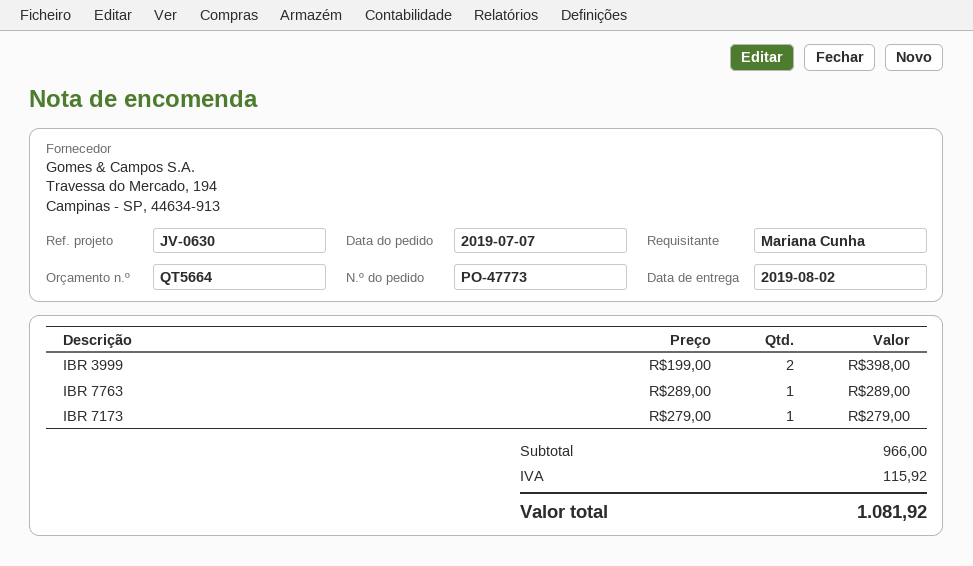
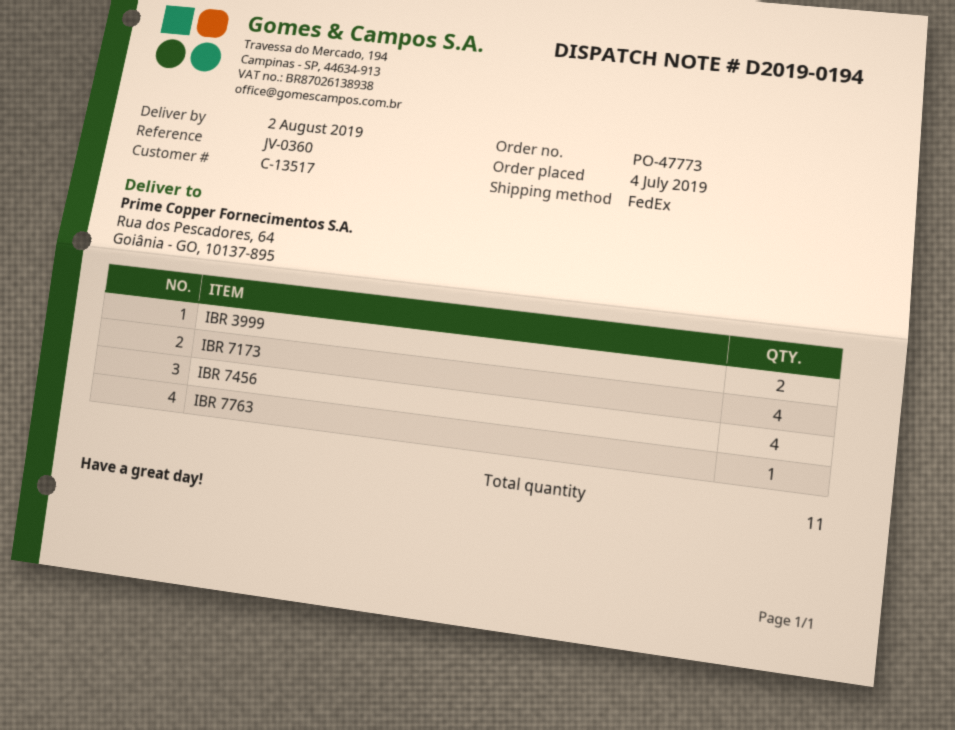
order date: 2019-07-07 -> 2019-07-04
reference: JV-0630 -> JV-0360
IBR 7173: 1 -> 4
IBR 7456: none -> 4

